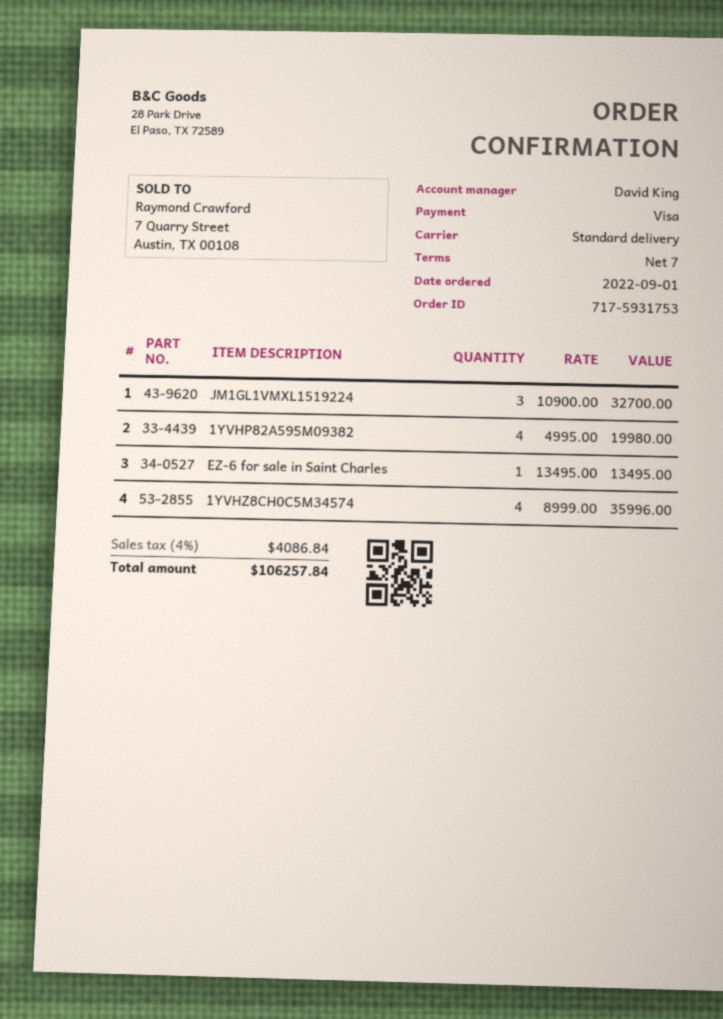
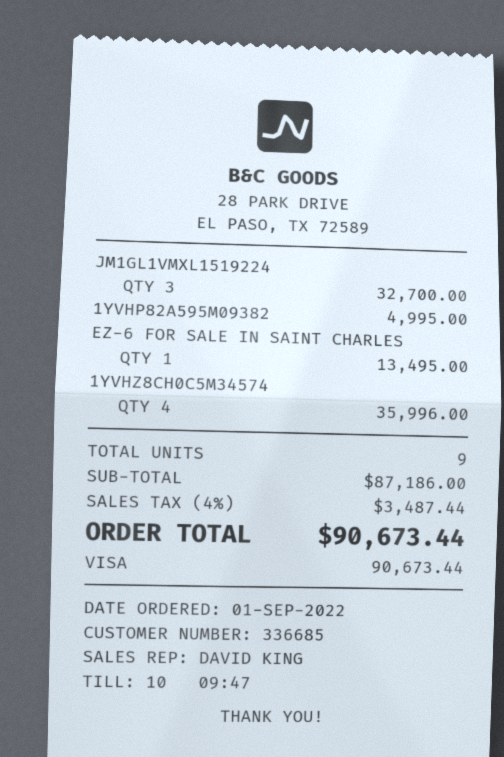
1YVHP82A595M09382: 4 for 19980.00 -> 1 for 4995.00
tax: 4% = 4086.84 -> 4% = 3487.44
total: 106257.84 -> 90673.44

